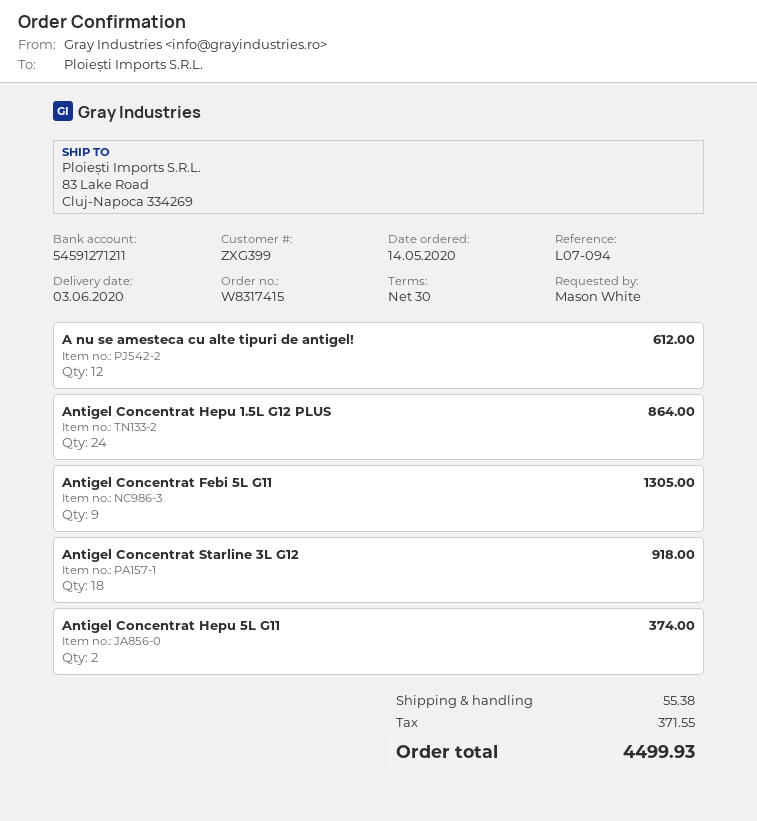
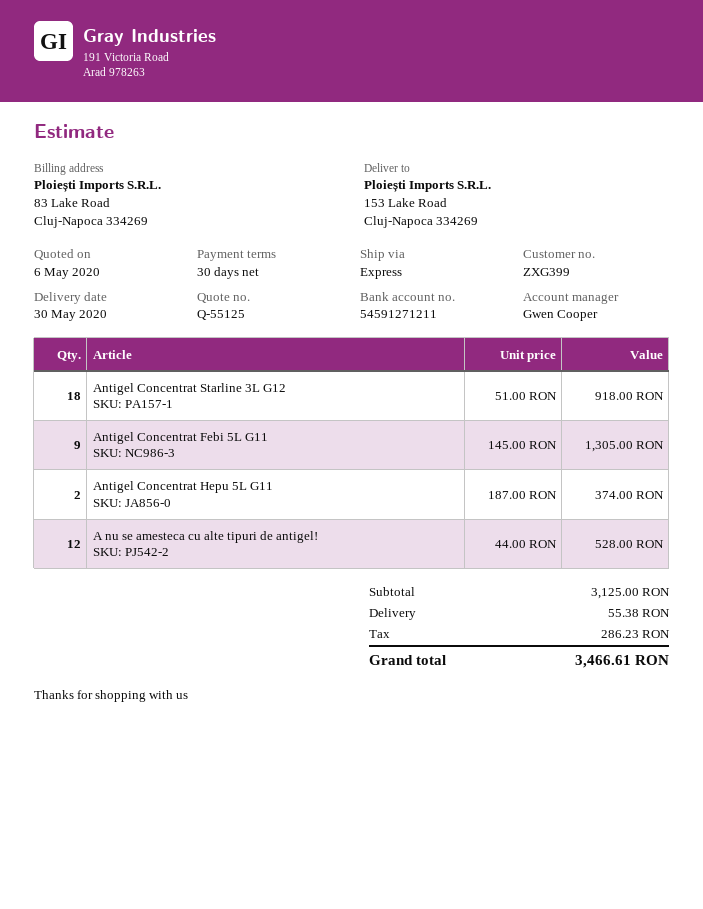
delivery date: 2020-06-03 -> 2020-05-30
ship to: 83 Lake Road, Cluj-Napoca 334269 -> 153 Lake Road, Cluj-Napoca 334269
A nu se amesteca cu alte tipuri de antigel!: 12 for 612.00 -> 12 for 528.00
Antigel Concentrat Hepu 1.5L G12 PLUS: 24 for 864.00 -> none
tax: 371.55 -> 286.23
total: 4499.93 -> 3466.61

